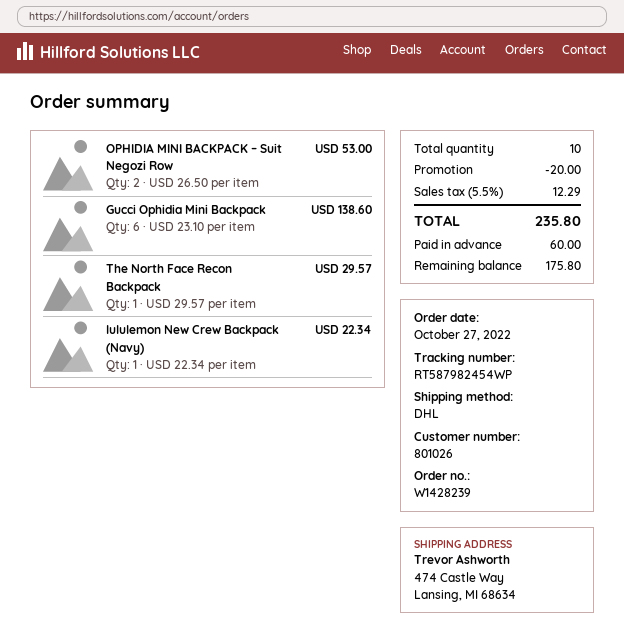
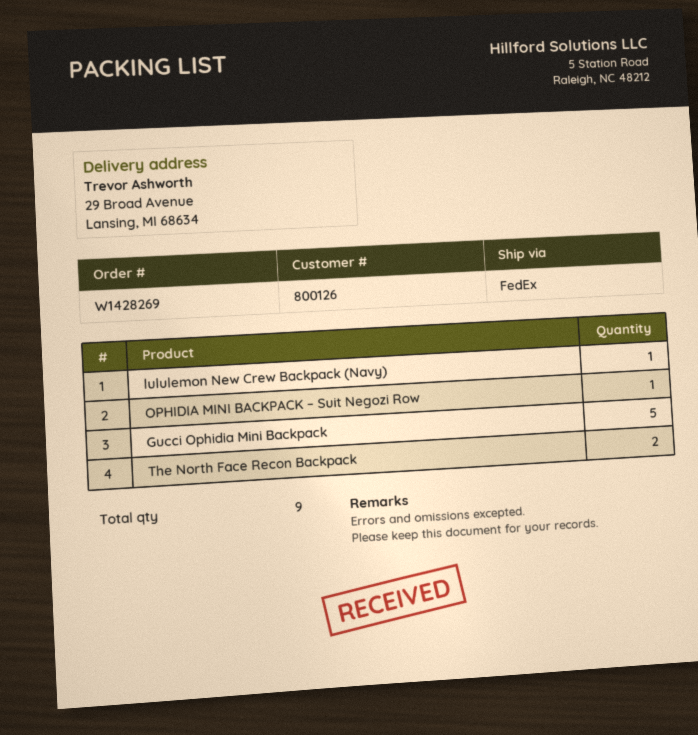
order number: W1428239 -> W1428269
customer number: 801026 -> 800126
shipping method: DHL -> FedEx
ship to: 474 Castle Way, Lansing, MI 68634 -> 29 Broad Avenue, Lansing, MI 68634
OPHIDIA MINI BACKPACK – Suit Negozi Row: 2 -> 1
Gucci Ophidia Mini Backpack: 6 -> 5
The North Face Recon Backpack: 1 -> 2
total quantity: 10 -> 9

